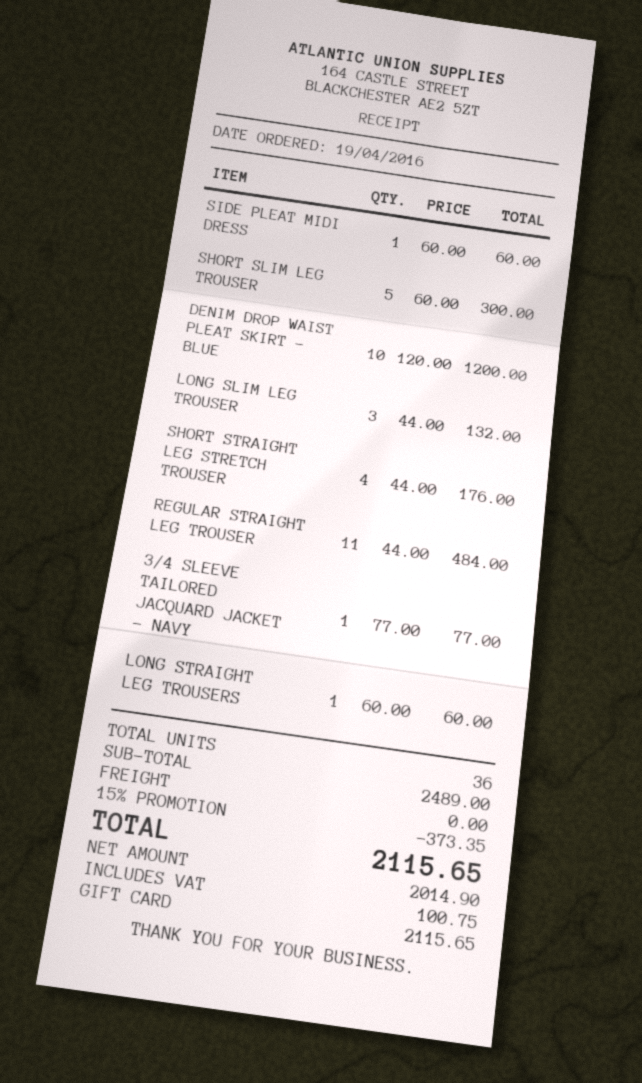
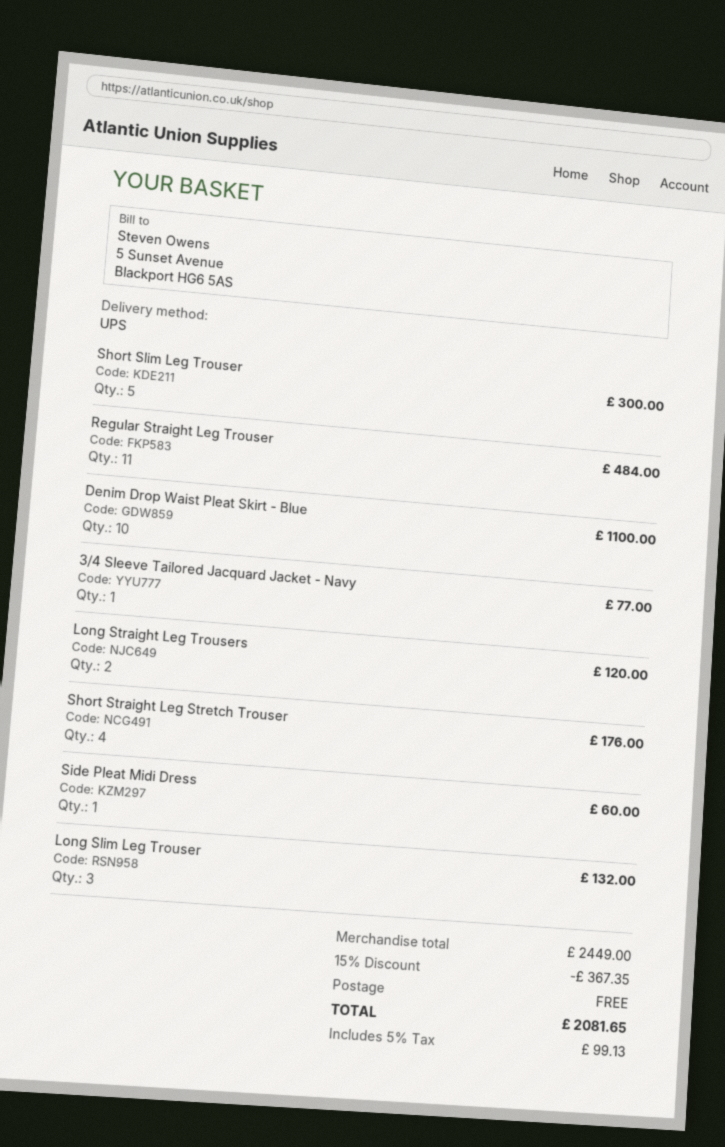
DENIM DROP WAIST PLEAT SKIRT - BLUE: 10 for 1200.00 -> 10 for 1100.00
LONG STRAIGHT LEG TROUSERS: 1 for 60.00 -> 2 for 120.00
subtotal: 2489.00 -> 2449.00
discount: 15% = 373.35 -> 15% = 367.35
tax: 100.75 -> 99.13
total: 2115.65 -> 2081.65

